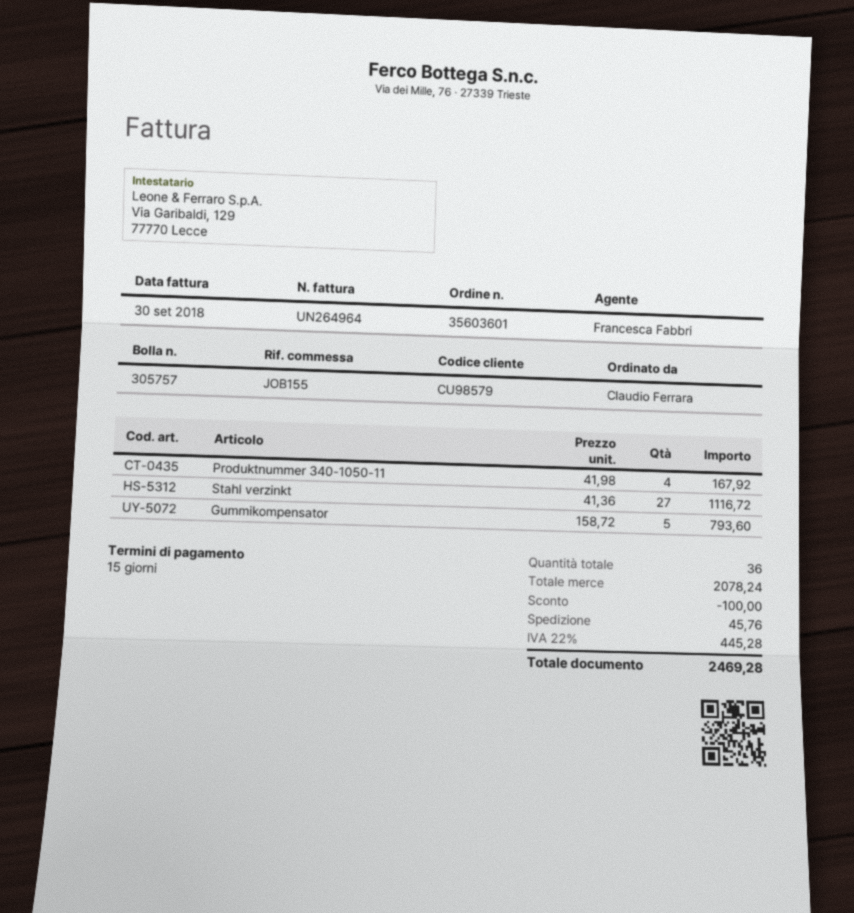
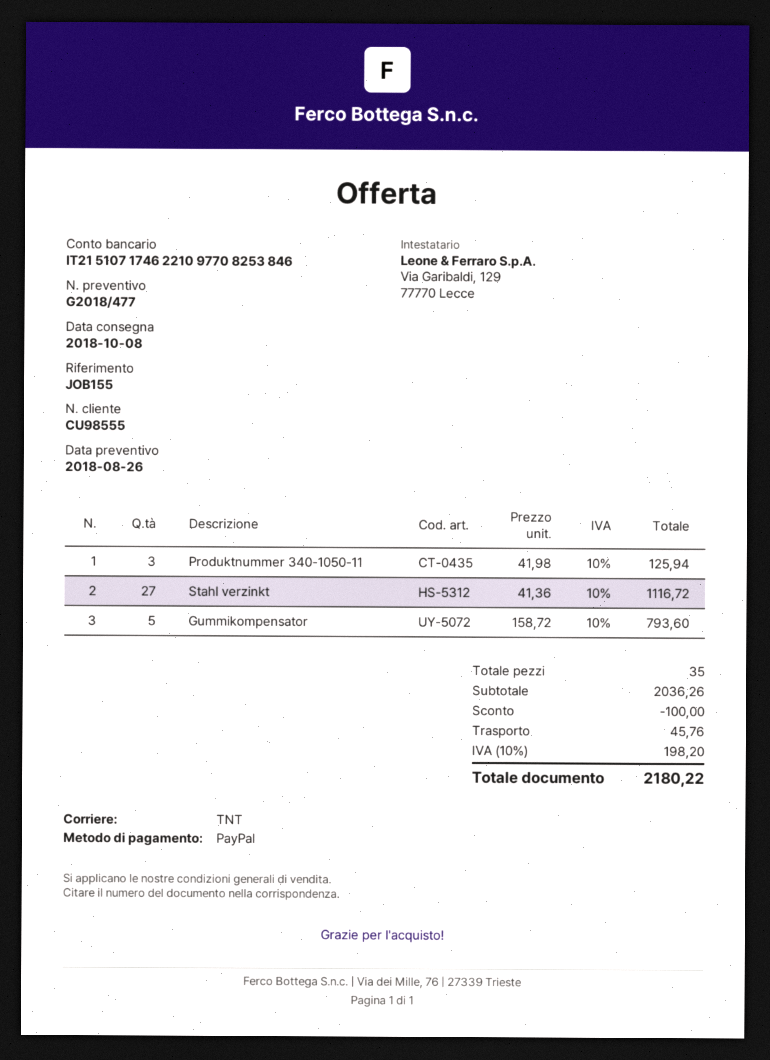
customer number: CU98579 -> CU98555
Produktnummer 340-1050-11: 4 x 41.98 = 167.92 -> 3 x 41.98 = 125.94
total quantity: 36 -> 35
subtotal: 2078.24 -> 2036.26
tax: 22% = 445.28 -> 10% = 198.20
total: 2469.28 -> 2180.22

